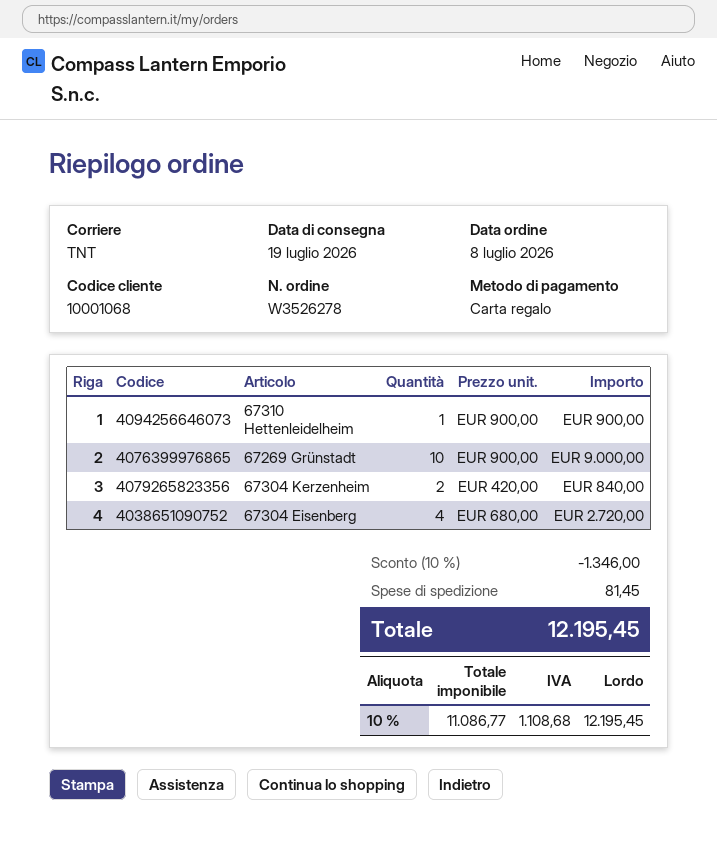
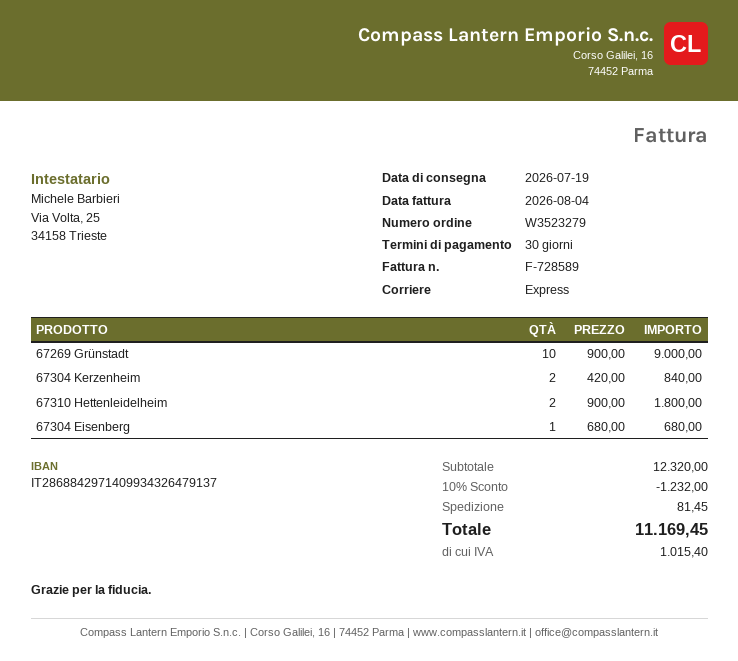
order number: W3526278 -> W3523279
shipping method: TNT -> express
67310 Hettenleidelheim: 1 x 900.00 = 900.00 -> 2 x 900.00 = 1800.00
67304 Eisenberg: 4 x 680.00 = 2720.00 -> 1 x 680.00 = 680.00
discount: 10% = 1346.00 -> 10% = 1232.00
tax: 1108.68 -> 1015.40
total: 12195.45 -> 11169.45

